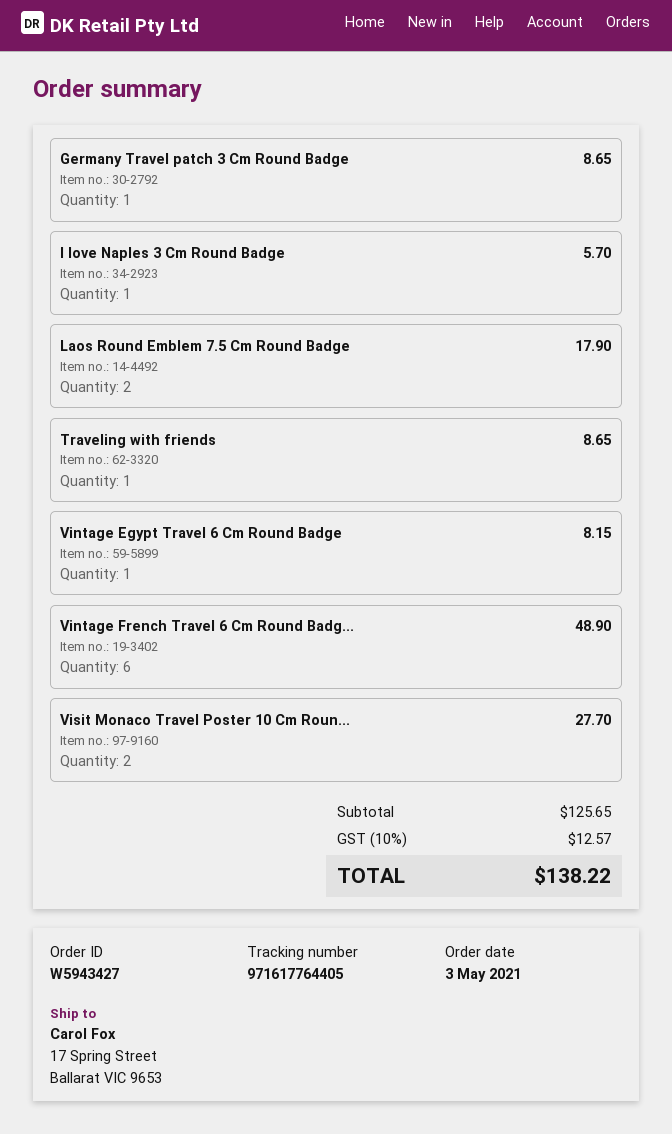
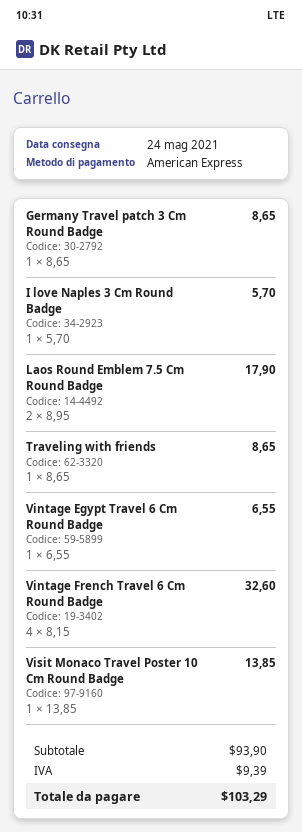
Vintage Egypt Travel 6 Cm Round Badge: 1 for 8.15 -> 1 for 6.55
Vintage French Travel 6 Cm Round Badg...: 6 for 48.90 -> 4 for 32.60
Visit Monaco Travel Poster 10 Cm Roun...: 2 for 27.70 -> 1 for 13.85
subtotal: 125.65 -> 93.90
tax: 12.57 -> 9.39
total: 138.22 -> 103.29

